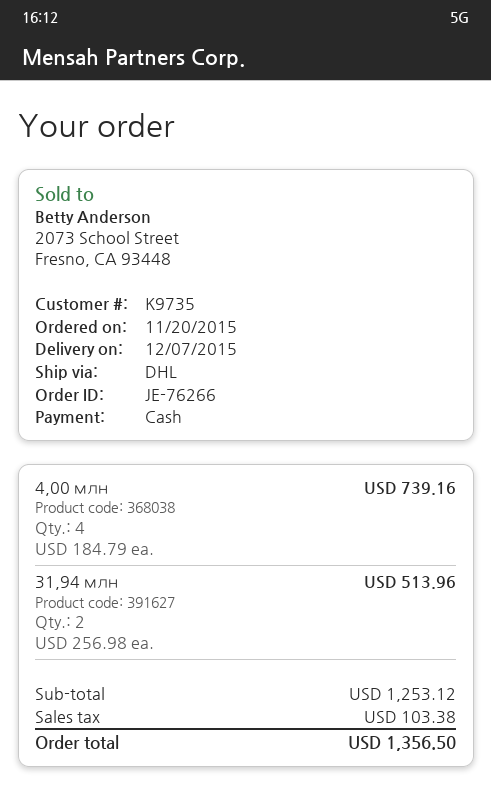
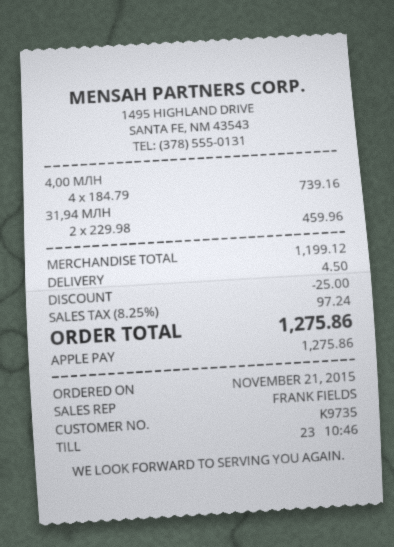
order date: 2015-11-20 -> 2015-11-21
payment method: cash -> Apple Pay
31,94 млн: 2 x 256.98 = 513.96 -> 2 x 229.98 = 459.96
subtotal: 1253.12 -> 1199.12
discount: none -> 25.00
shipping: none -> 4.50
tax: 103.38 -> 97.24
total: 1356.50 -> 1275.86

